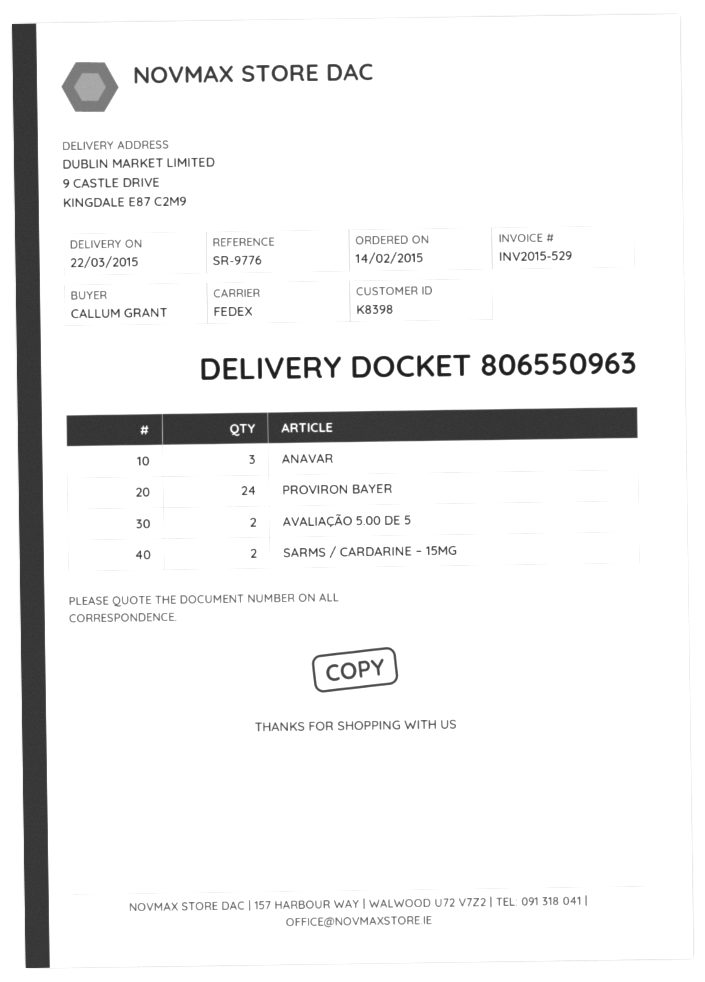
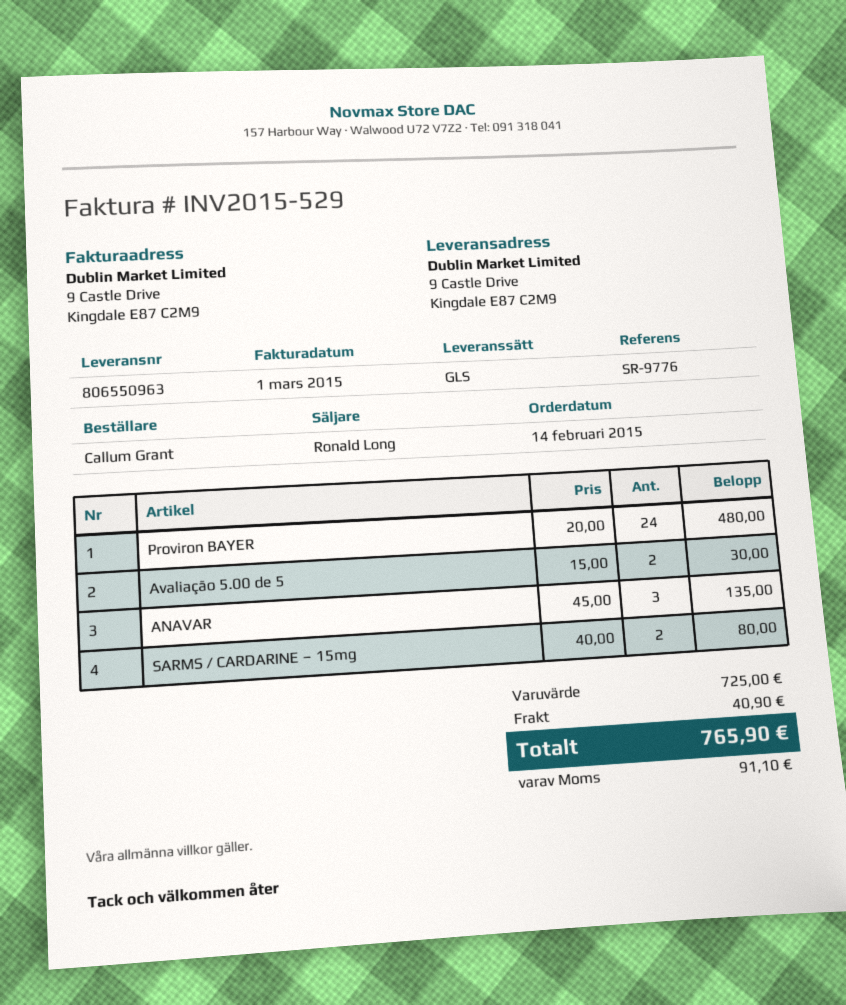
shipping method: FedEx -> GLS

